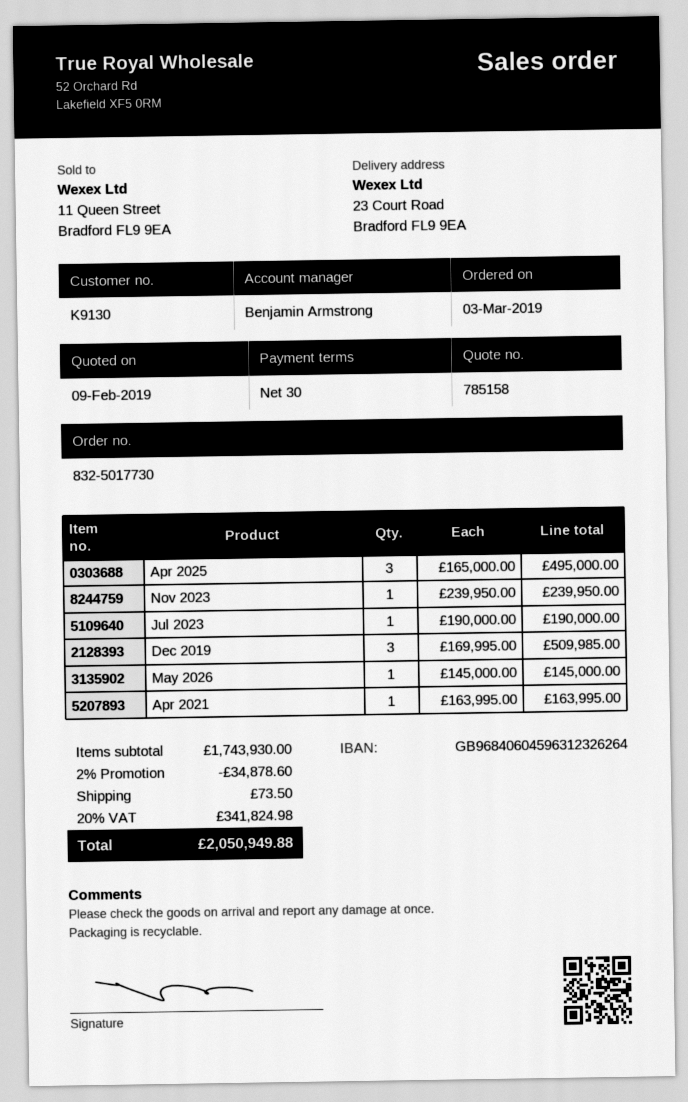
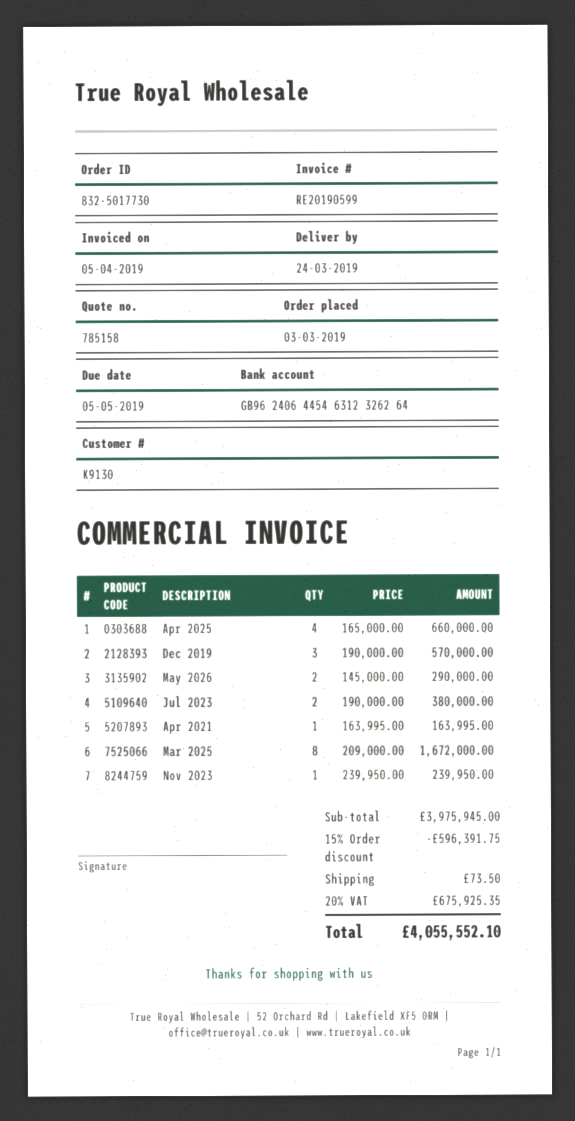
bank account: GB96840604596312326264 -> GB96240644546312326264
Apr 2025: 3 x 165000.00 = 495000.00 -> 4 x 165000.00 = 660000.00
Jul 2023: 1 x 190000.00 = 190000.00 -> 2 x 190000.00 = 380000.00
Dec 2019: 3 x 169995.00 = 509985.00 -> 3 x 190000.00 = 570000.00
May 2026: 1 x 145000.00 = 145000.00 -> 2 x 145000.00 = 290000.00
Mar 2025: none -> 8 x 209000.00 = 1672000.00
subtotal: 1743930.00 -> 3975945.00
discount: 2% = 34878.60 -> 15% = 596391.75
tax: 20% = 341824.98 -> 20% = 675925.35
total: 2050949.88 -> 4055552.10

